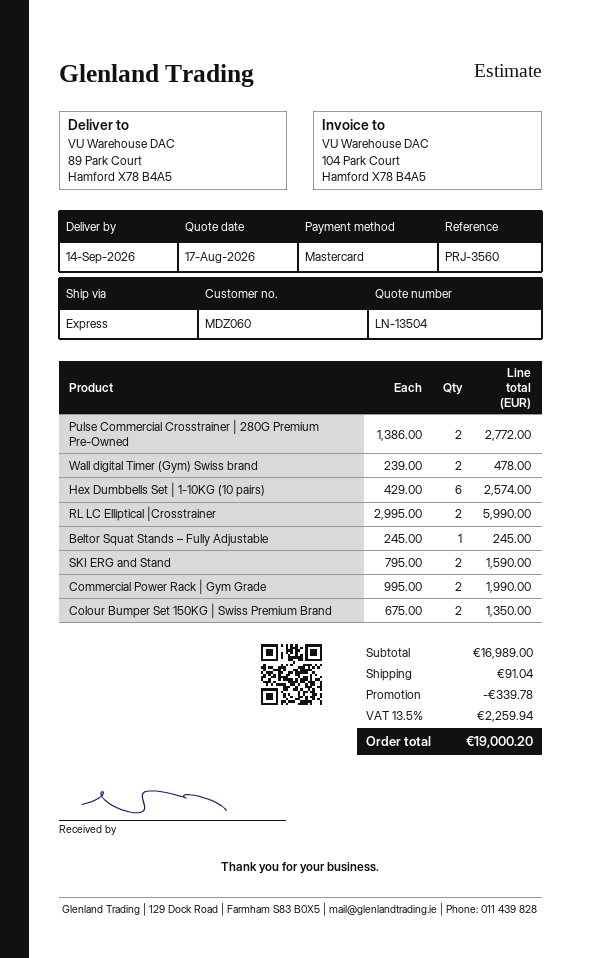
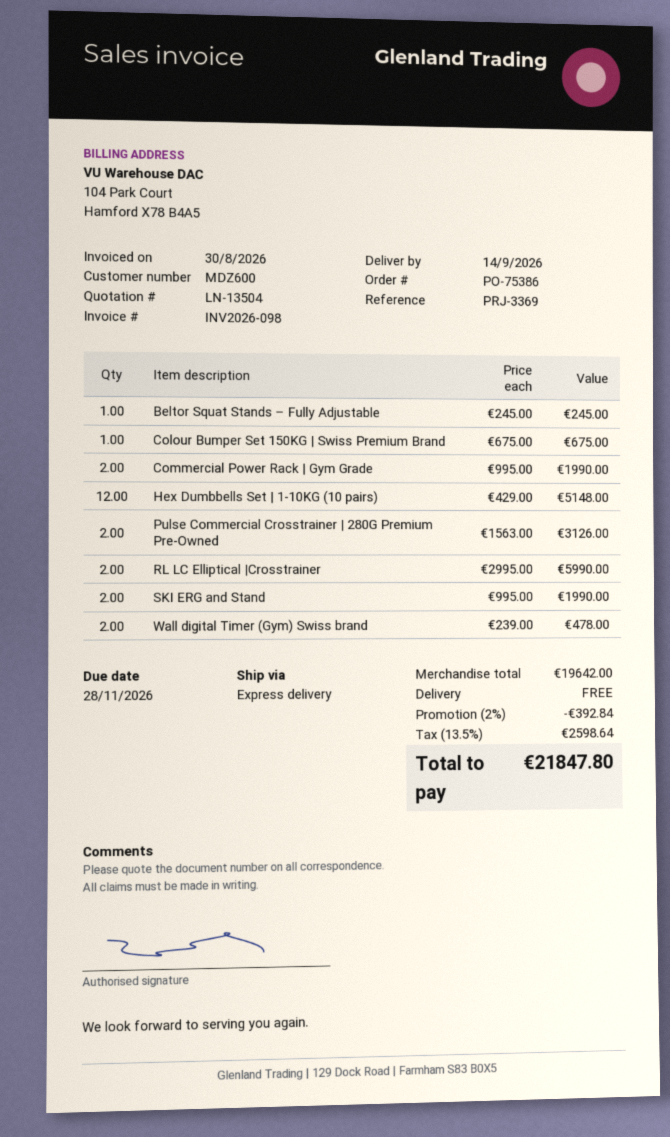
customer number: MDZ060 -> MDZ600
reference: PRJ-3560 -> PRJ-3369
Pulse Commercial Crosstrainer | 280G Premium Pre-Owned: 2 x 1386.00 = 2772.00 -> 2 x 1563.00 = 3126.00
Hex Dumbbells Set | 1-10KG (10 pairs): 6 x 429.00 = 2574.00 -> 12 x 429.00 = 5148.00
SKI ERG and Stand: 2 x 795.00 = 1590.00 -> 2 x 995.00 = 1990.00
Colour Bumper Set 150KG | Swiss Premium Brand: 2 x 675.00 = 1350.00 -> 1 x 675.00 = 675.00
subtotal: 16989.00 -> 19642.00
discount: 339.78 -> 392.84
shipping: 91.04 -> 0.00
tax: 13.5% = 2259.94 -> 13.5% = 2598.64
total: 19000.20 -> 21847.80

